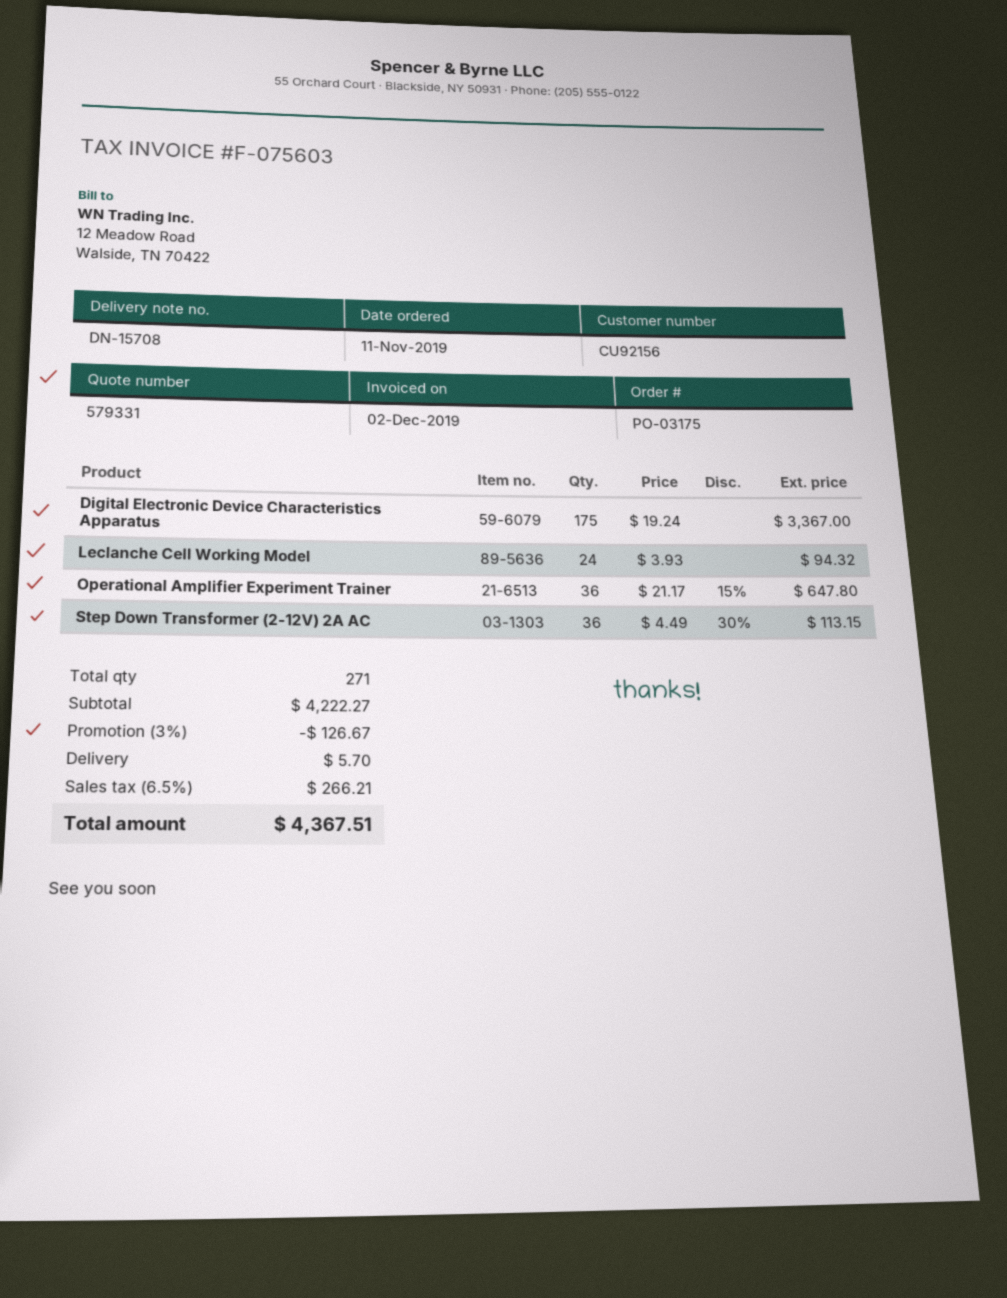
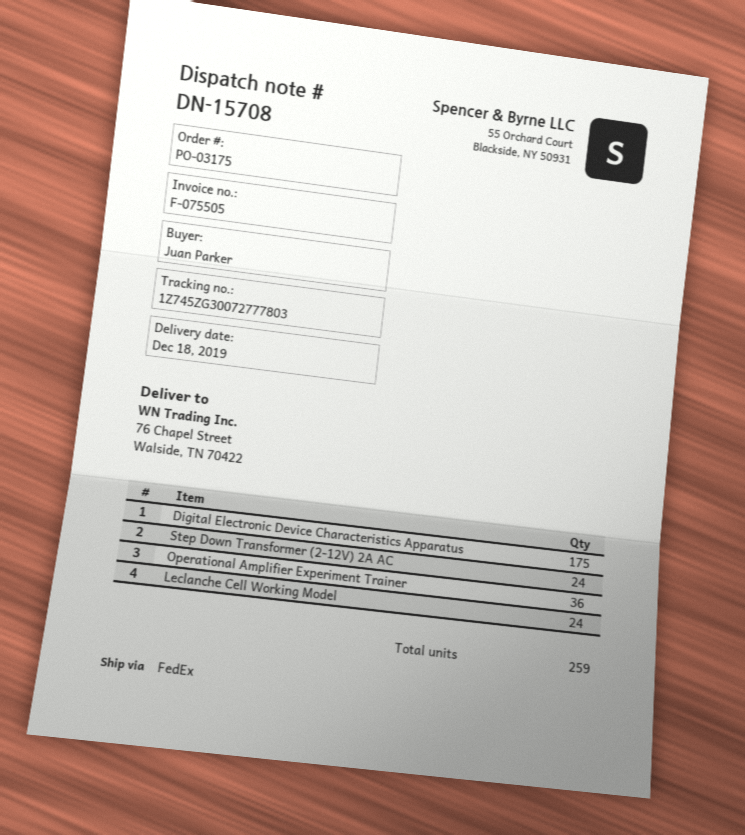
invoice number: F-075603 -> F-075505
Step Down Transformer (2-12V) 2A AC: 36 -> 24
total quantity: 271 -> 259

